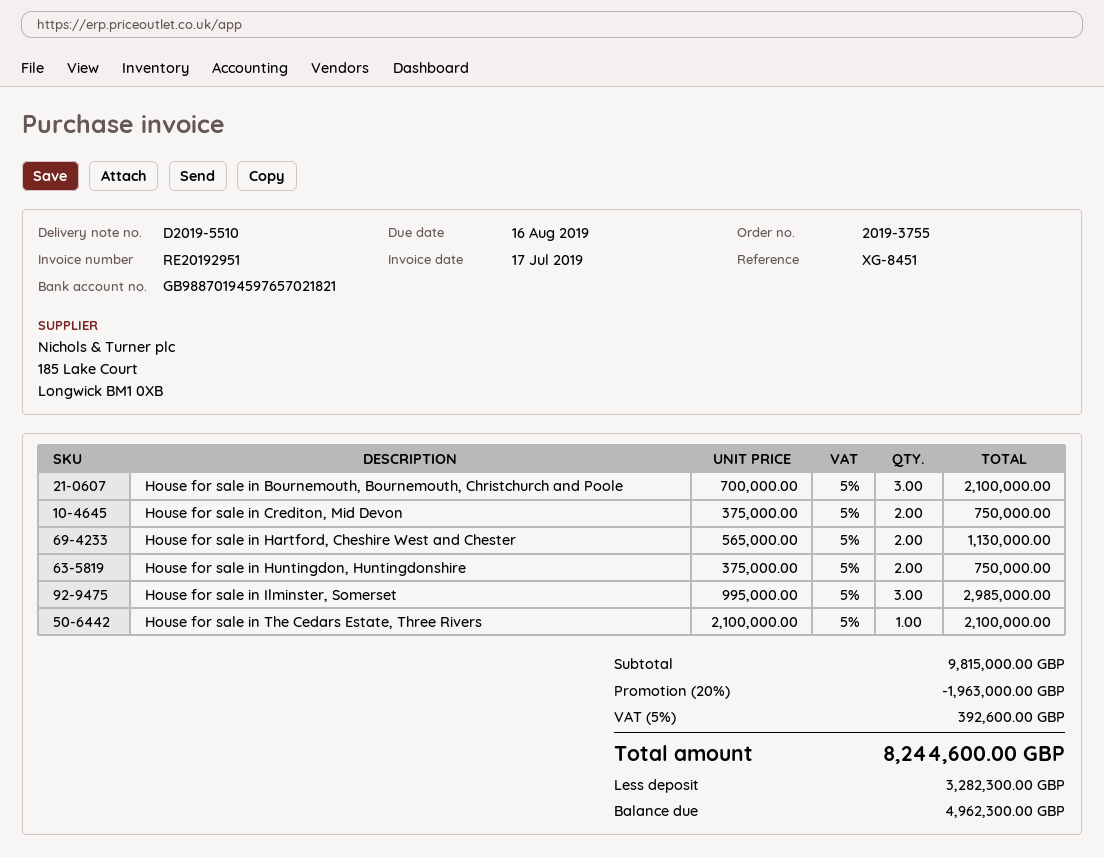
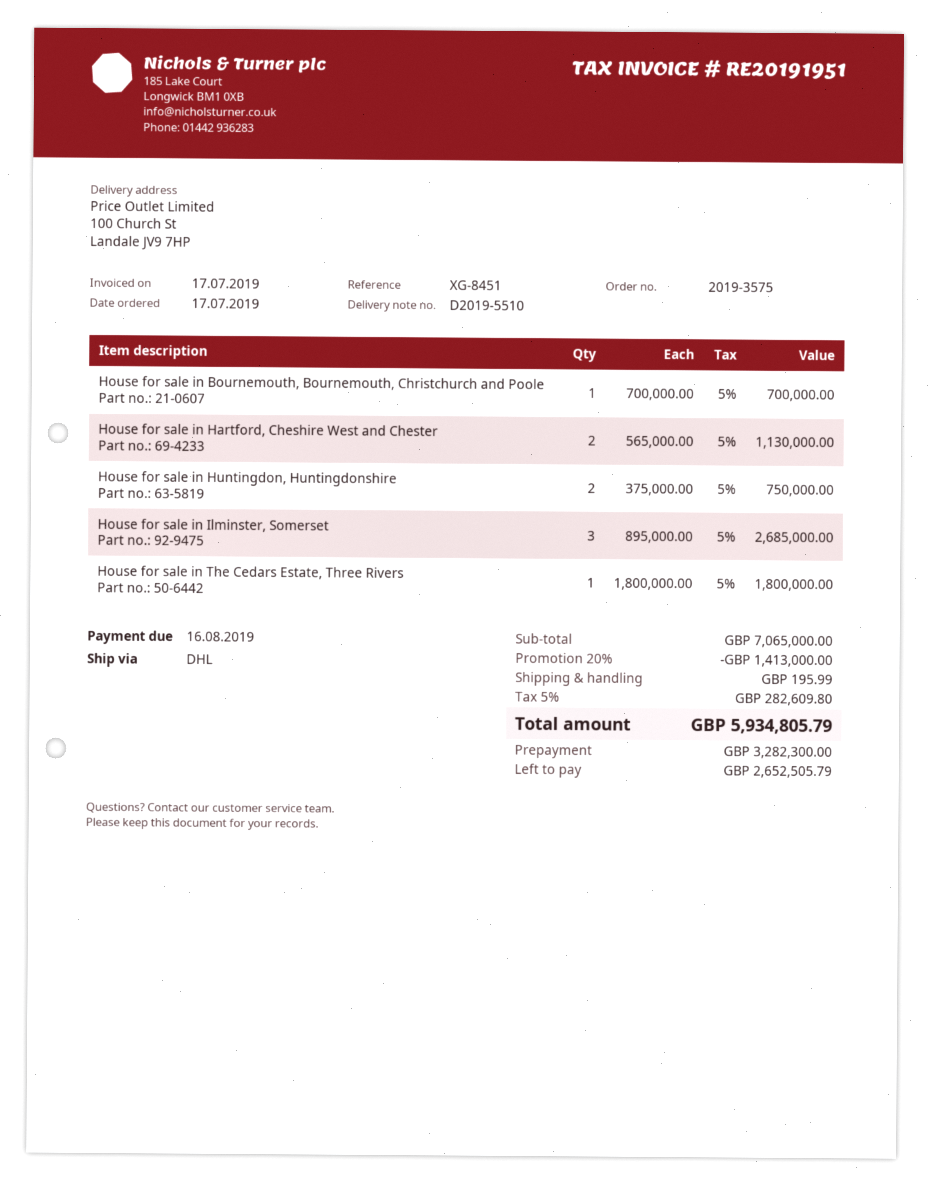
order number: 2019-3755 -> 2019-3575
invoice number: RE20192951 -> RE20191951
House for sale in Bournemouth, Bournemouth, Christchurch and Poole: 3 x 700000.00 = 2100000.00 -> 1 x 700000.00 = 700000.00
House for sale in Crediton, Mid Devon: 2 x 375000.00 = 750000.00 -> none
House for sale in Ilminster, Somerset: 3 x 995000.00 = 2985000.00 -> 3 x 895000.00 = 2685000.00
House for sale in The Cedars Estate, Three Rivers: 1 x 2100000.00 = 2100000.00 -> 1 x 1800000.00 = 1800000.00
subtotal: 9815000.00 -> 7065000.00
discount: 20% = 1963000.00 -> 20% = 1413000.00
shipping: none -> 195.99
tax: 5% = 392600.00 -> 5% = 282609.80
total: 8244600.00 -> 5934805.79
balance: 4962300.00 -> 2652505.79

